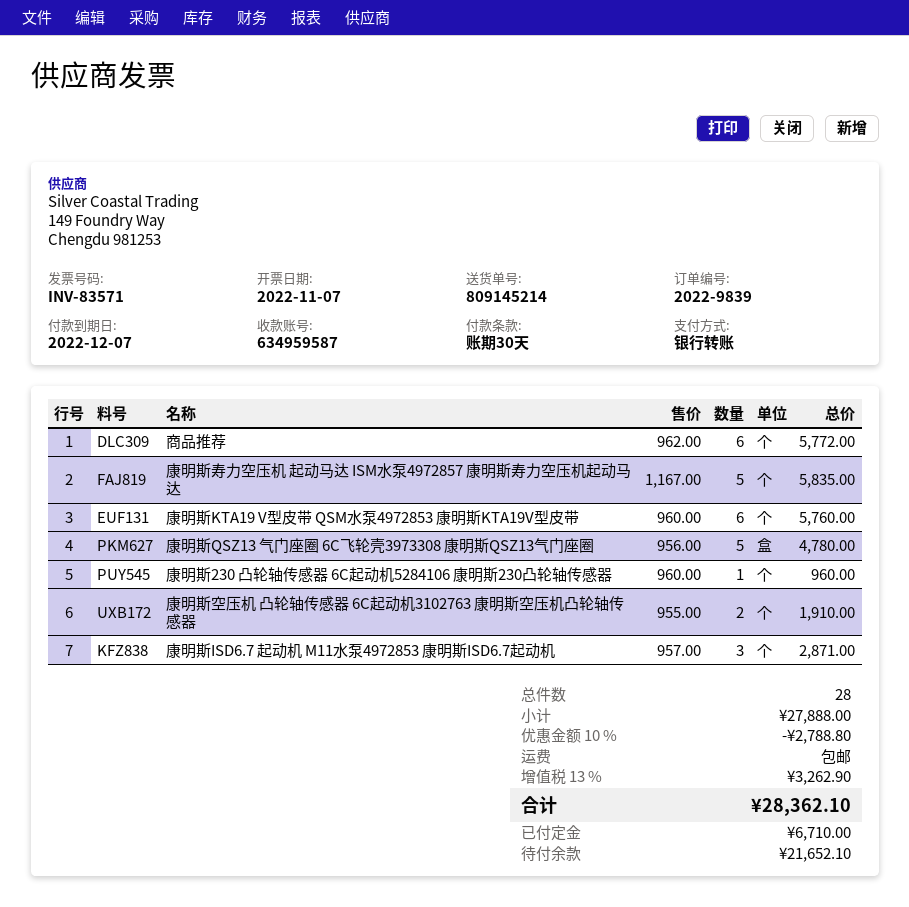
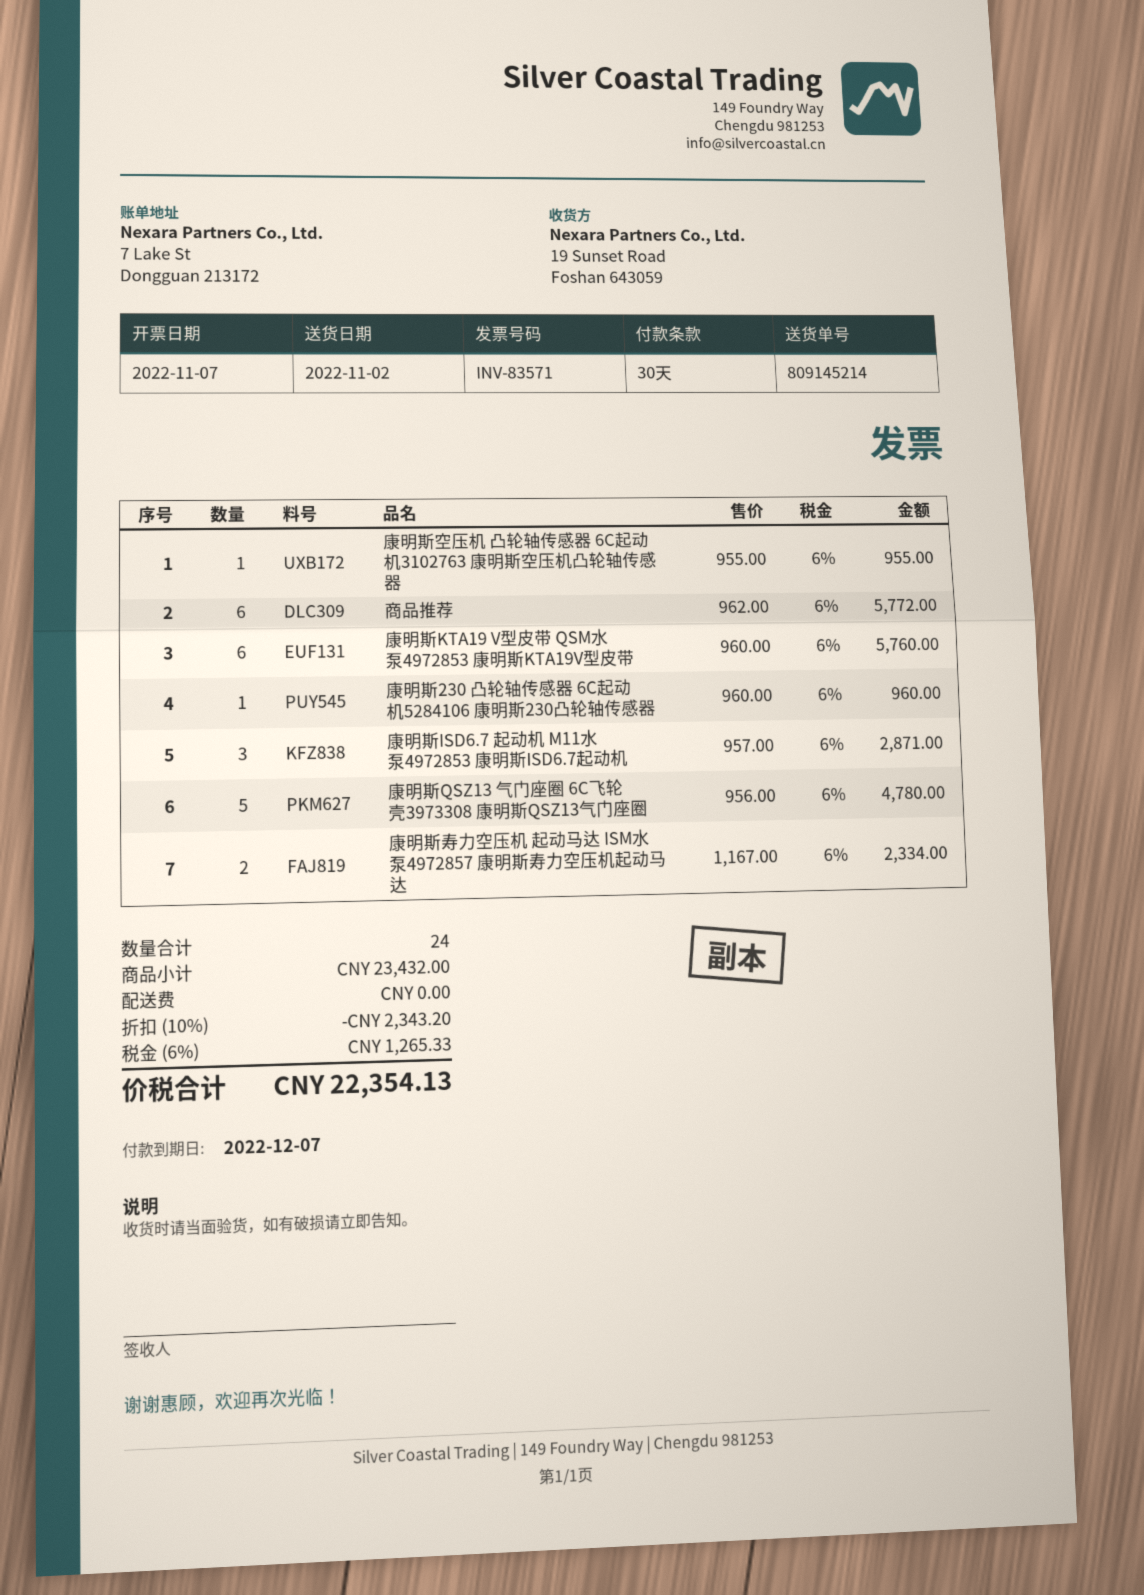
康明斯寿力空压机 起动马达 ISM水泵4972857 康明斯寿力空压机起动马达: 5 x 1167.00 = 5835.00 -> 2 x 1167.00 = 2334.00
康明斯空压机 凸轮轴传感器 6C起动机3102763 康明斯空压机凸轮轴传感器: 2 x 955.00 = 1910.00 -> 1 x 955.00 = 955.00
total quantity: 28 -> 24
subtotal: 27888.00 -> 23432.00
discount: 10% = 2788.80 -> 10% = 2343.20
tax: 13% = 3262.90 -> 6% = 1265.33
total: 28362.10 -> 22354.13

